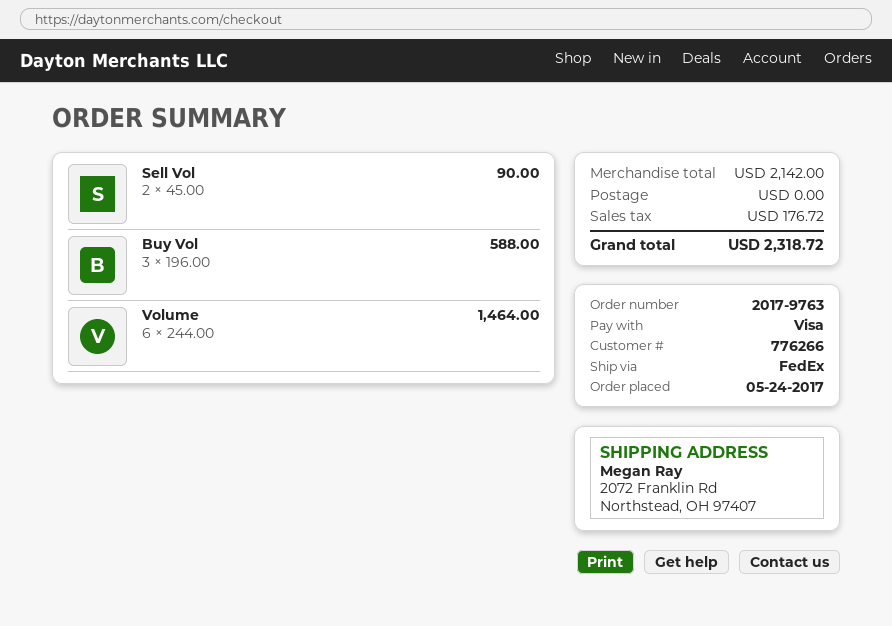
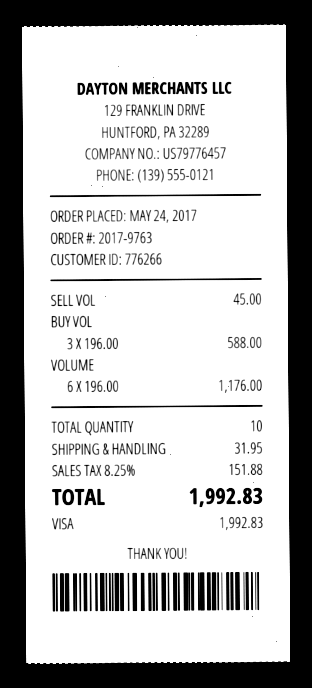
Sell Vol: 2 x 45.00 = 90.00 -> 1 x 45.00 = 45.00
Volume: 6 x 244.00 = 1464.00 -> 6 x 196.00 = 1176.00
shipping: 0.00 -> 31.95
tax: 176.72 -> 151.88
total: 2318.72 -> 1992.83

